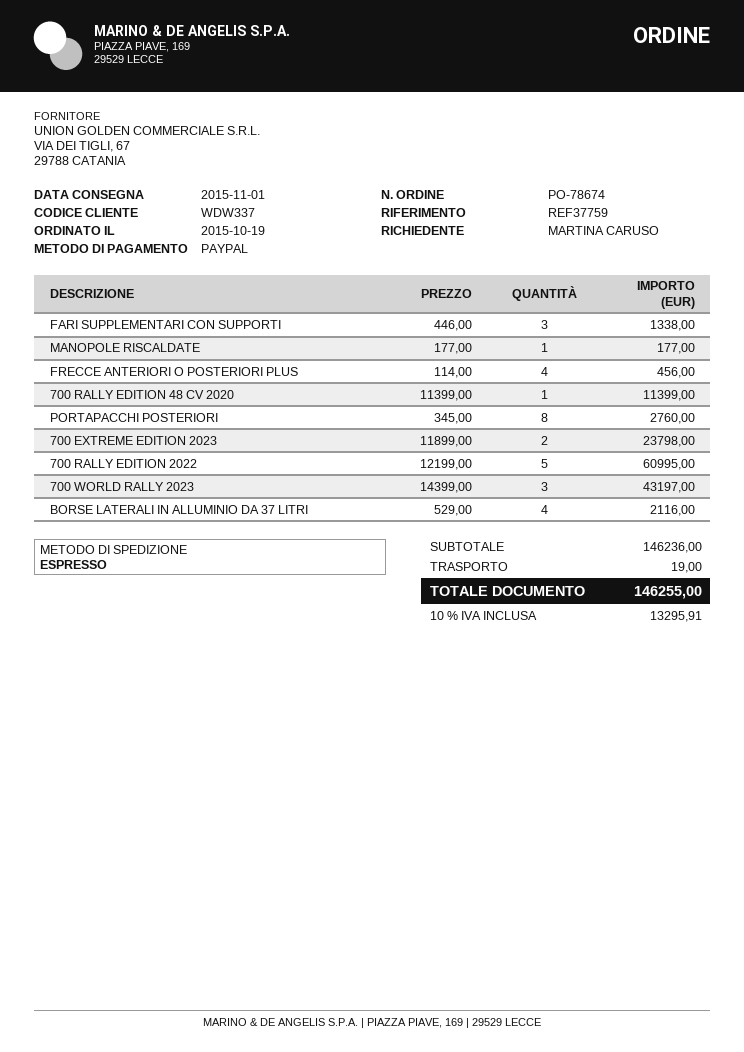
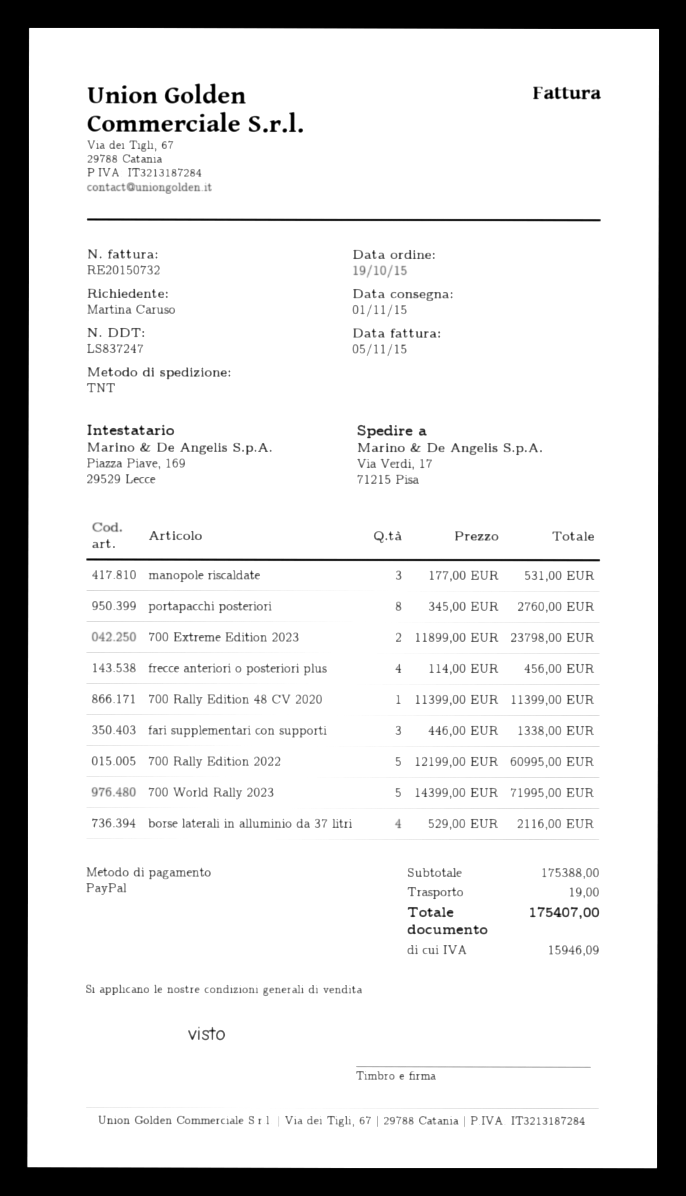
shipping method: express -> TNT
MANOPOLE RISCALDATE: 1 x 177.00 = 177.00 -> 3 x 177.00 = 531.00
700 WORLD RALLY 2023: 3 x 14399.00 = 43197.00 -> 5 x 14399.00 = 71995.00
subtotal: 146236.00 -> 175388.00
tax: 13295.91 -> 15946.09
total: 146255.00 -> 175407.00

